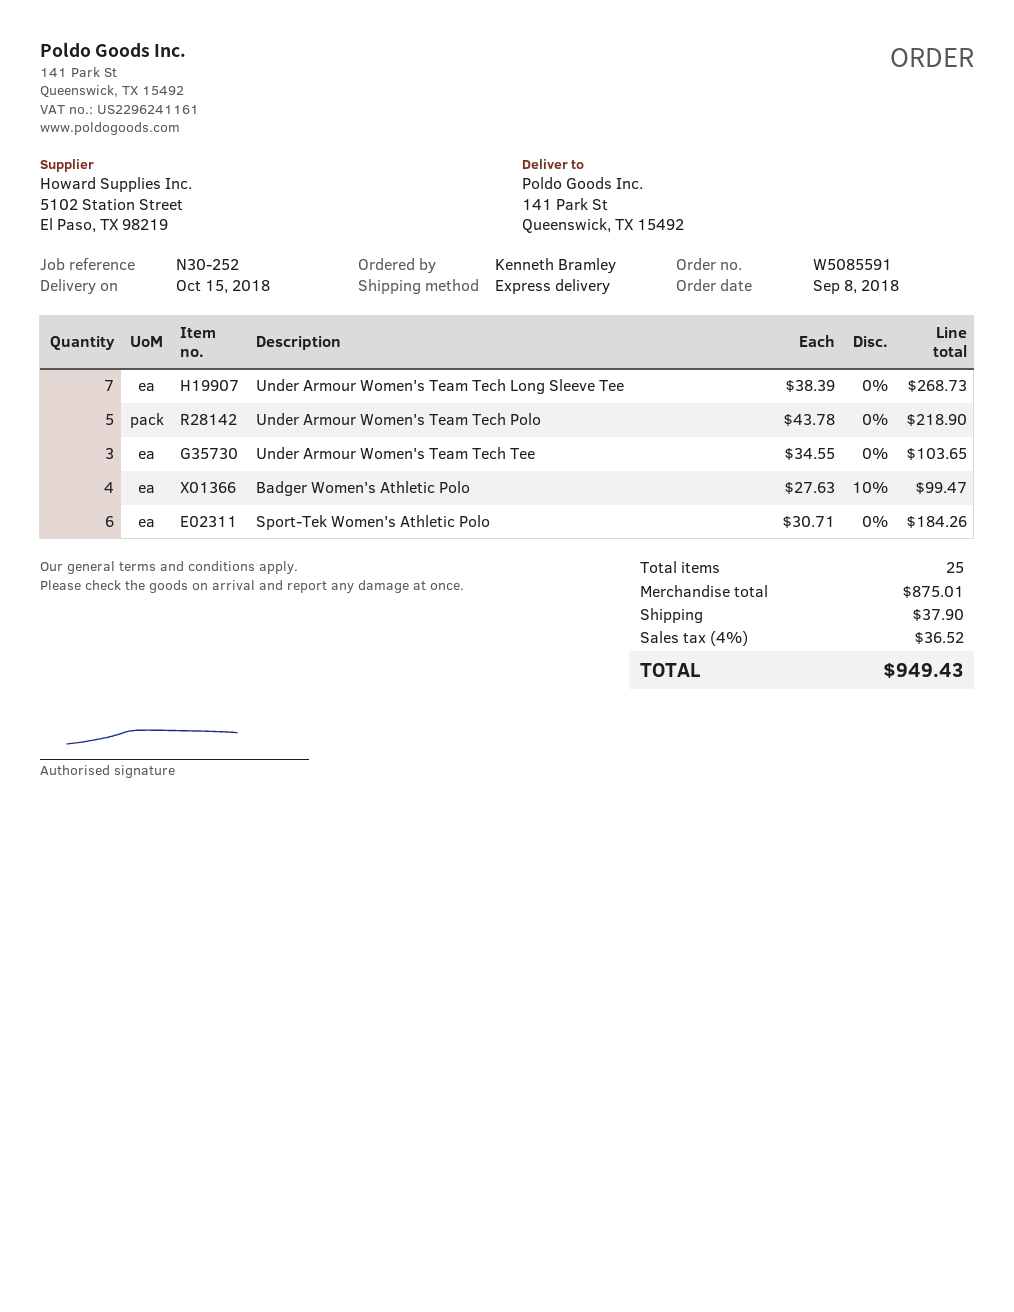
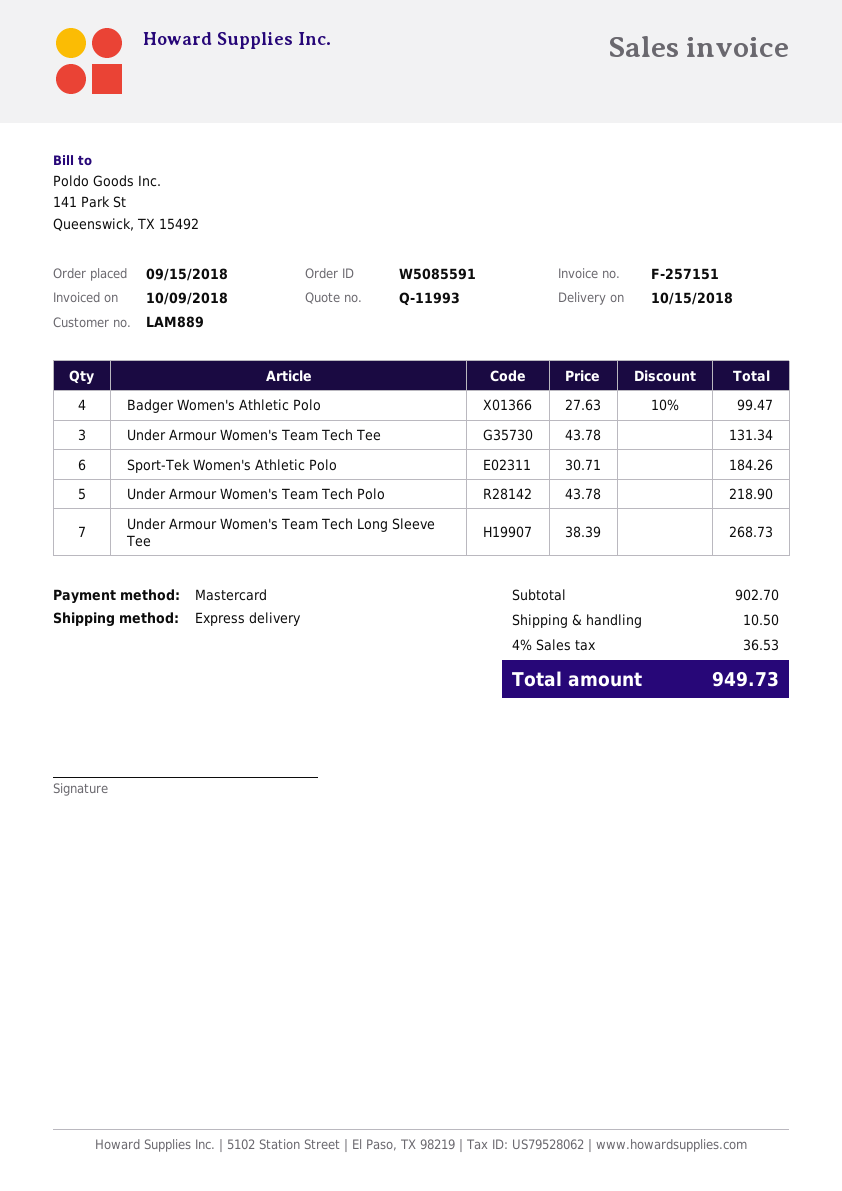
order date: 2018-09-08 -> 2018-09-15
Under Armour Women's Team Tech Tee: 3 x 34.55 = 103.65 -> 3 x 43.78 = 131.34
subtotal: 875.01 -> 902.70
shipping: 37.90 -> 10.50
tax: 4% = 36.52 -> 4% = 36.53
total: 949.43 -> 949.73

